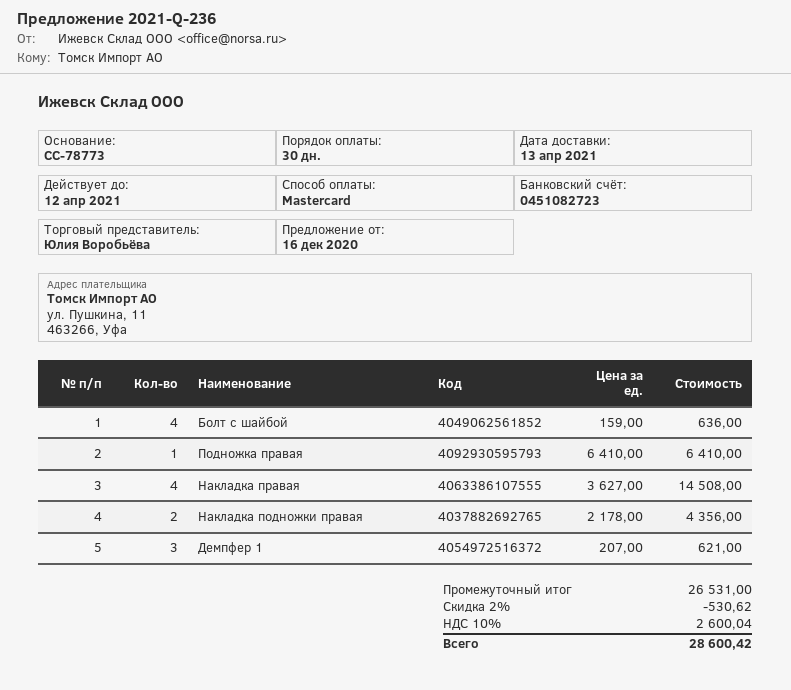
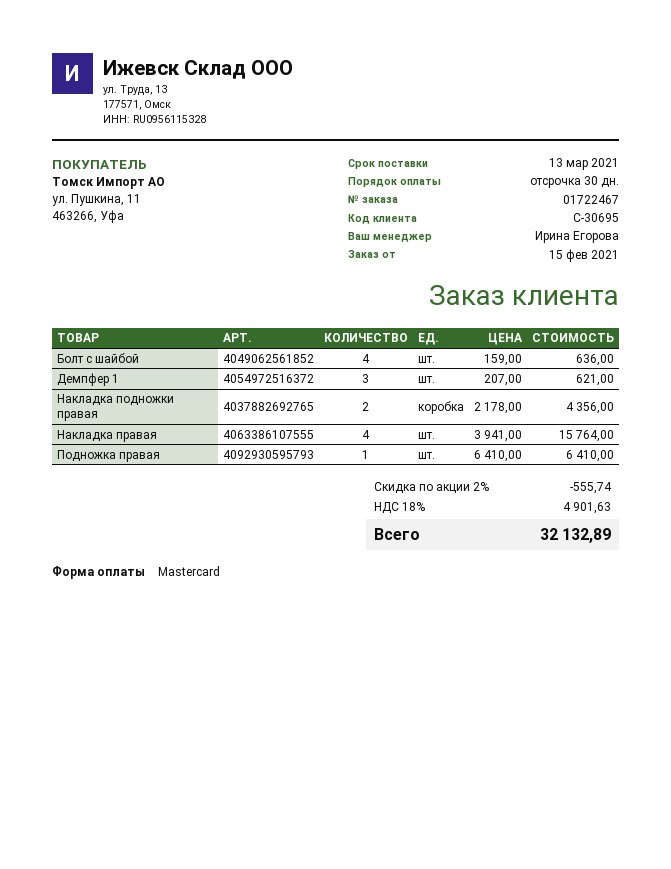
delivery date: 2021-04-13 -> 2021-03-13
sales rep: Юлия Воробьёва -> Ирина Егорова
Накладка правая: 4 x 3627.00 = 14508.00 -> 4 x 3941.00 = 15764.00
discount: 2% = 530.62 -> 2% = 555.74
tax: 10% = 2600.04 -> 18% = 4901.63
total: 28600.42 -> 32132.89

